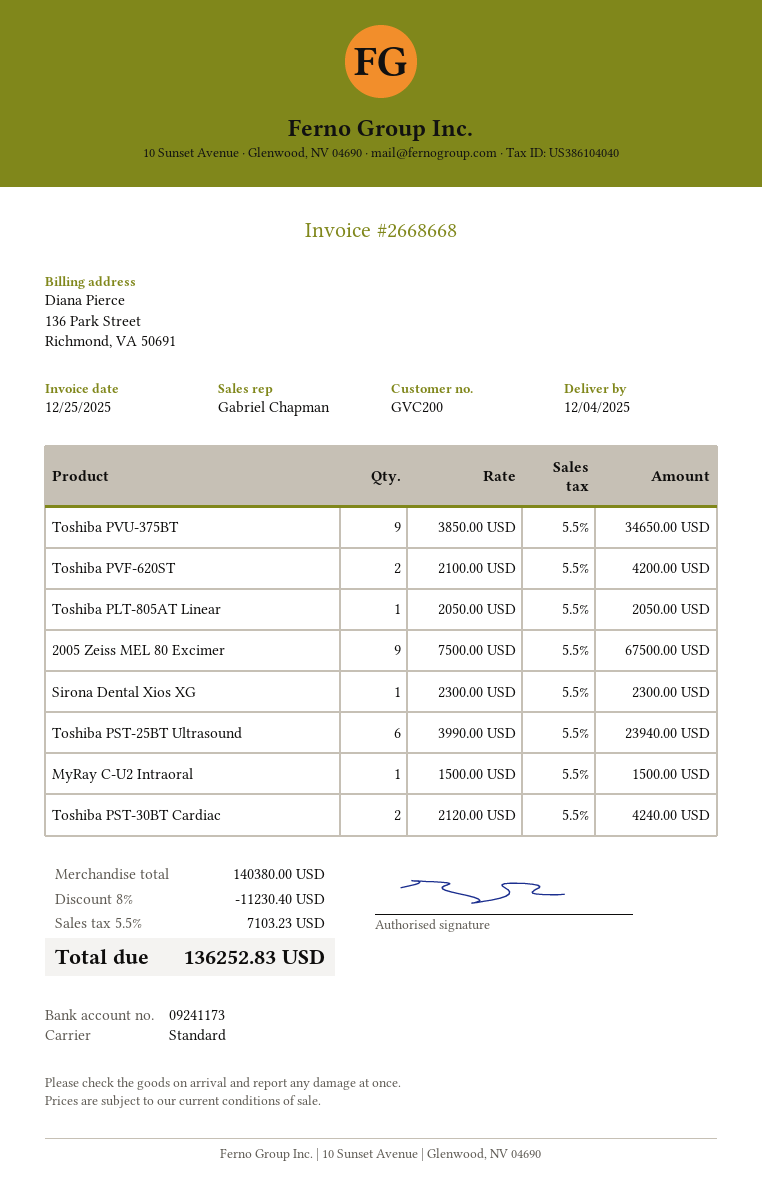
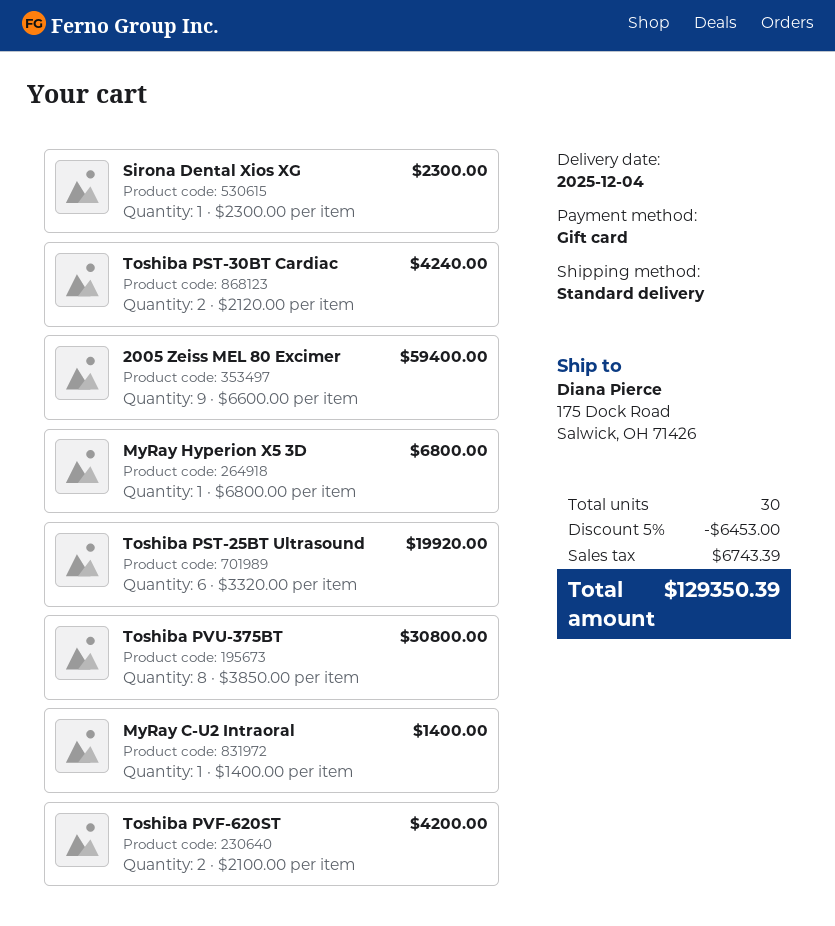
Toshiba PVU-375BT: 9 x 3850.00 = 34650.00 -> 8 x 3850.00 = 30800.00
Toshiba PLT-805AT Linear: 1 x 2050.00 = 2050.00 -> none
2005 Zeiss MEL 80 Excimer: 9 x 7500.00 = 67500.00 -> 9 x 6600.00 = 59400.00
Toshiba PST-25BT Ultrasound: 6 x 3990.00 = 23940.00 -> 6 x 3320.00 = 19920.00
MyRay C-U2 Intraoral: 1 x 1500.00 = 1500.00 -> 1 x 1400.00 = 1400.00
MyRay Hyperion X5 3D: none -> 1 x 6800.00 = 6800.00
discount: 8% = 11230.40 -> 5% = 6453.00
tax: 7103.23 -> 6743.39
total: 136252.83 -> 129350.39

